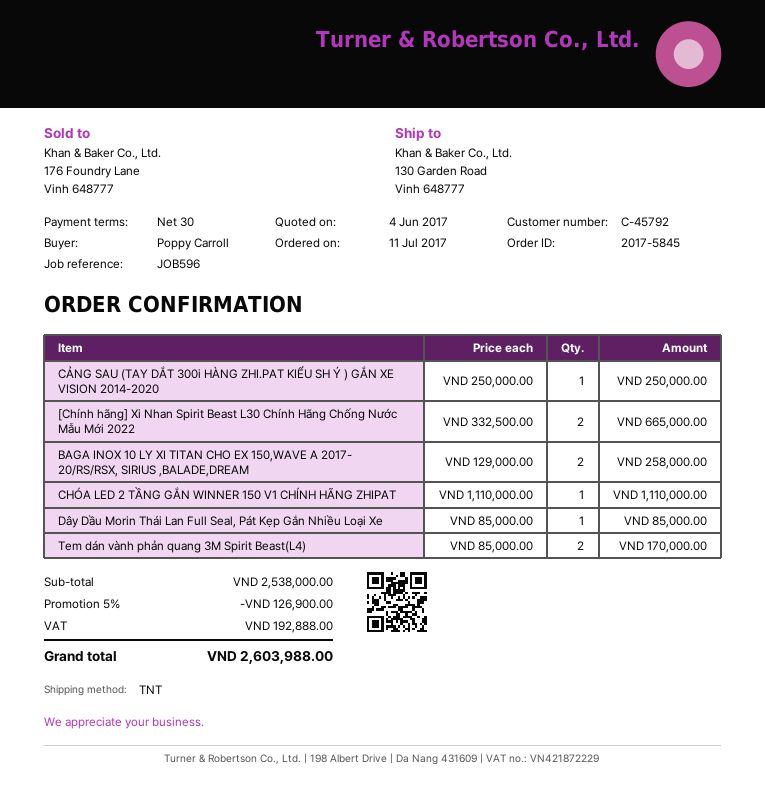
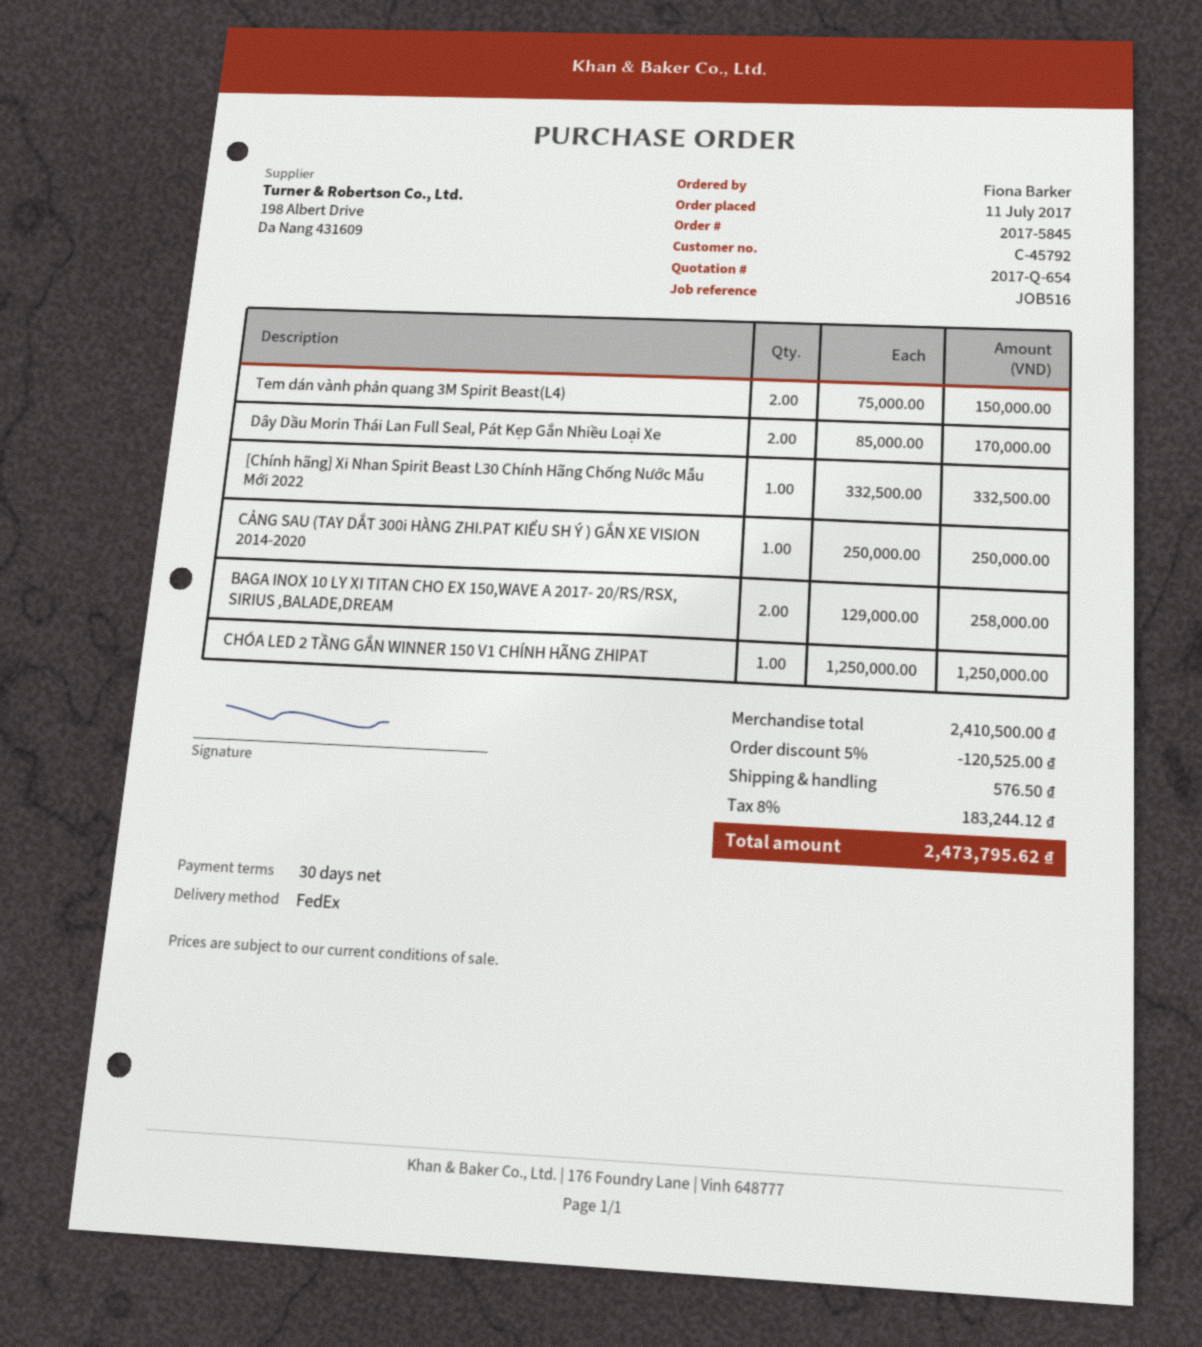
reference: JOB596 -> JOB516
ordered by: Poppy Carroll -> Fiona Barker
shipping method: TNT -> FedEx
[Chính hãng] Xi Nhan Spirit Beast L30 Chính Hãng Chống Nước Mẫu Mới 2022: 2 x 332500.00 = 665000.00 -> 1 x 332500.00 = 332500.00
CHÓA LED 2 TẦNG GẮN WINNER 150 V1 CHÍNH HÃNG ZHIPAT: 1 x 1110000.00 = 1110000.00 -> 1 x 1250000.00 = 1250000.00
Dây Dầu Morin Thái Lan Full Seal, Pát Kẹp Gắn Nhiều Loại Xe: 1 x 85000.00 = 85000.00 -> 2 x 85000.00 = 170000.00
Tem dán vành phản quang 3M Spirit Beast(L4): 2 x 85000.00 = 170000.00 -> 2 x 75000.00 = 150000.00
subtotal: 2538000.00 -> 2410500.00
discount: 5% = 126900.00 -> 5% = 120525.00
shipping: none -> 576.50
tax: 192888.00 -> 183244.12
total: 2603988.00 -> 2473795.62

